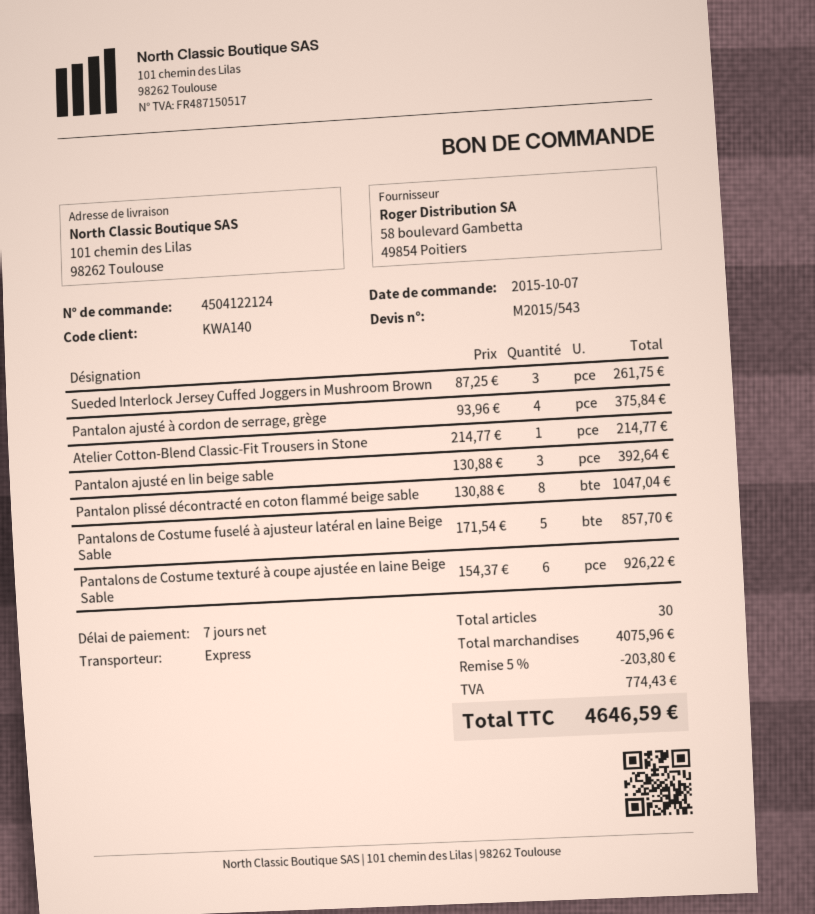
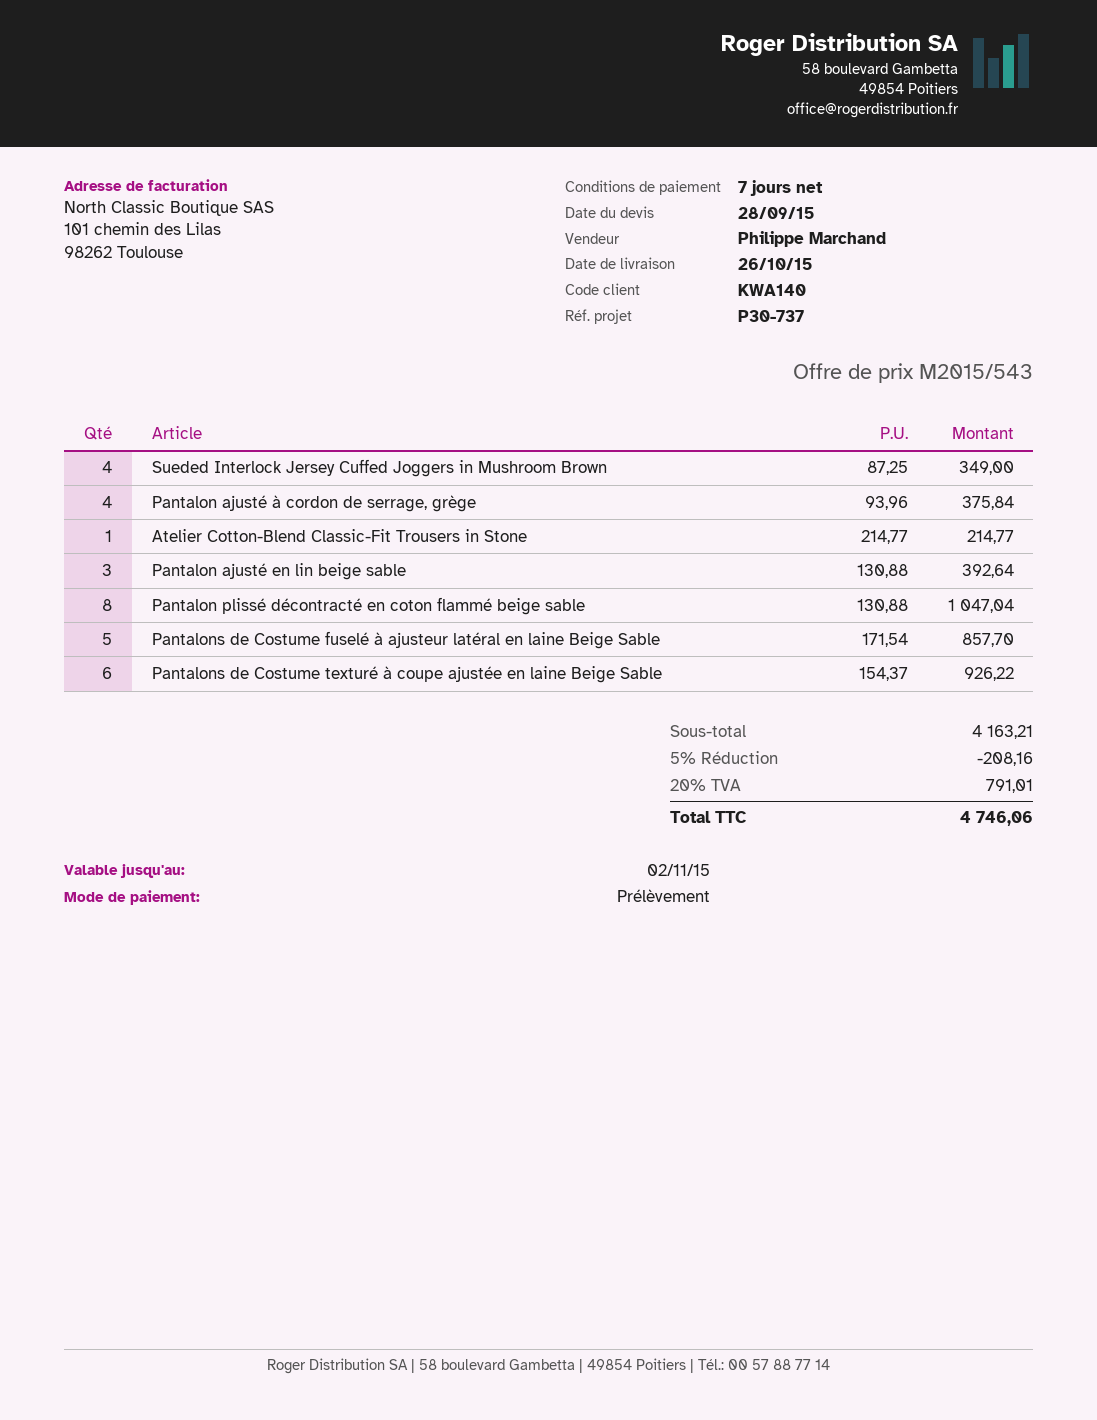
Sueded Interlock Jersey Cuffed Joggers in Mushroom Brown: 3 x 87.25 = 261.75 -> 4 x 87.25 = 349.00
subtotal: 4075.96 -> 4163.21
discount: 5% = 203.80 -> 5% = 208.16
tax: 774.43 -> 791.01
total: 4646.59 -> 4746.06

